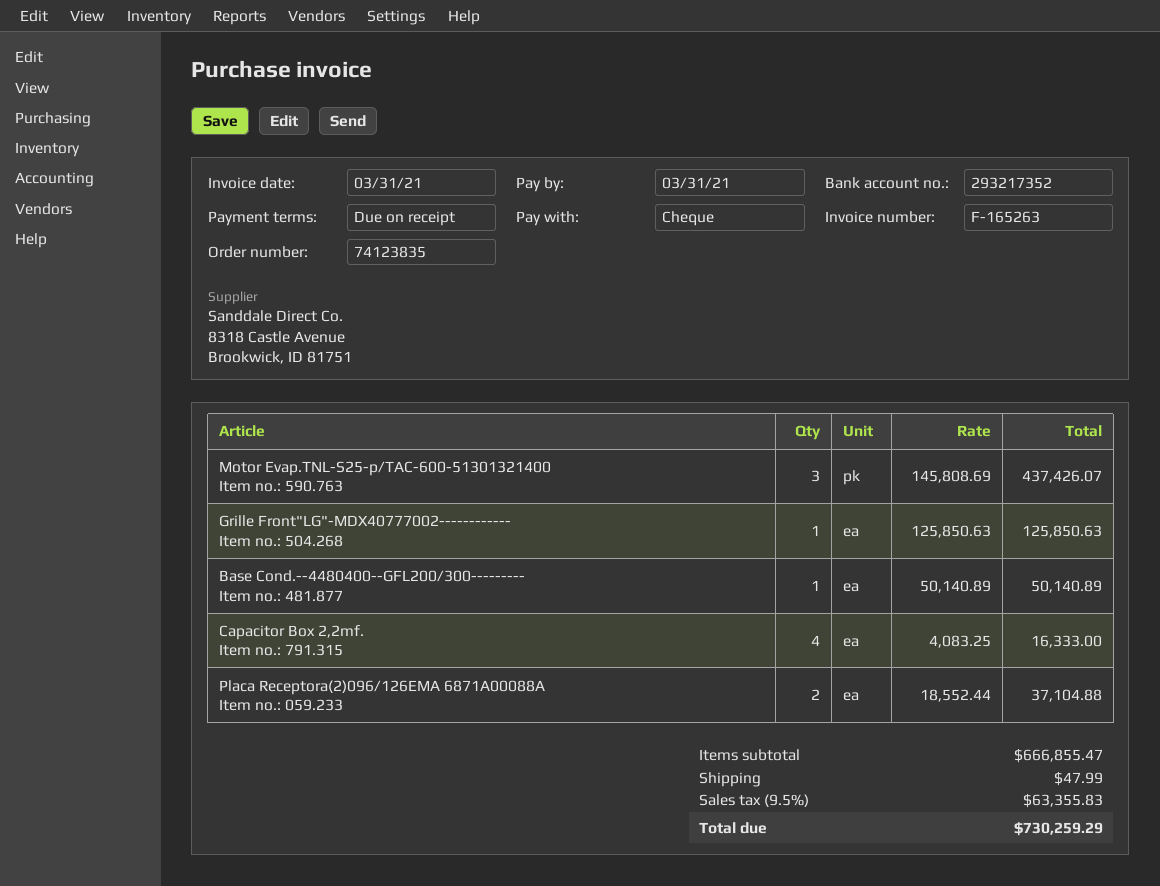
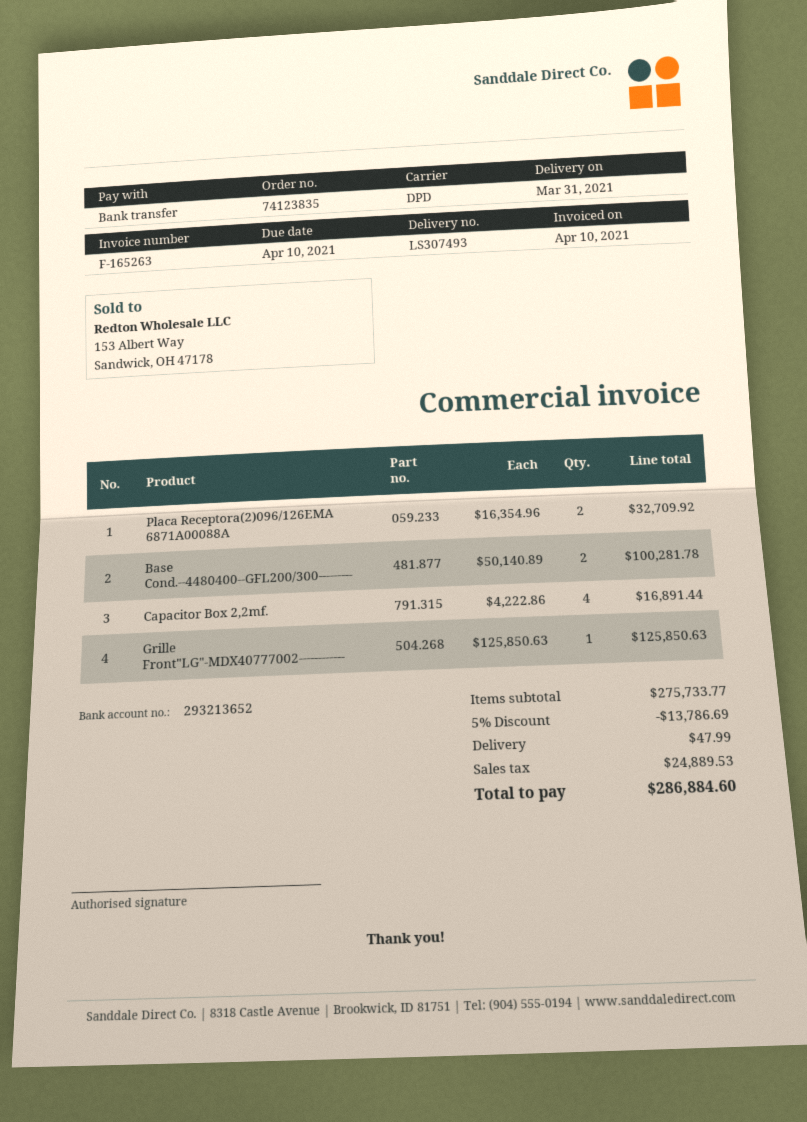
invoice date: 2021-03-31 -> 2021-04-10
due date: 2021-03-31 -> 2021-04-10
payment method: cheque -> bank transfer
bank account: 293217352 -> 293213652
Motor Evap.TNL-S25-p/TAC-600-51301321400: 3 x 145808.69 = 437426.07 -> none
Base Cond.--4480400--GFL200/300---------: 1 x 50140.89 = 50140.89 -> 2 x 50140.89 = 100281.78
Capacitor Box 2,2mf.: 4 x 4083.25 = 16333.00 -> 4 x 4222.86 = 16891.44
Placa Receptora(2)096/126EMA 6871A00088A: 2 x 18552.44 = 37104.88 -> 2 x 16354.96 = 32709.92
subtotal: 666855.47 -> 275733.77
discount: none -> 5% = 13786.69
tax: 63355.83 -> 24889.53
total: 730259.29 -> 286884.60

